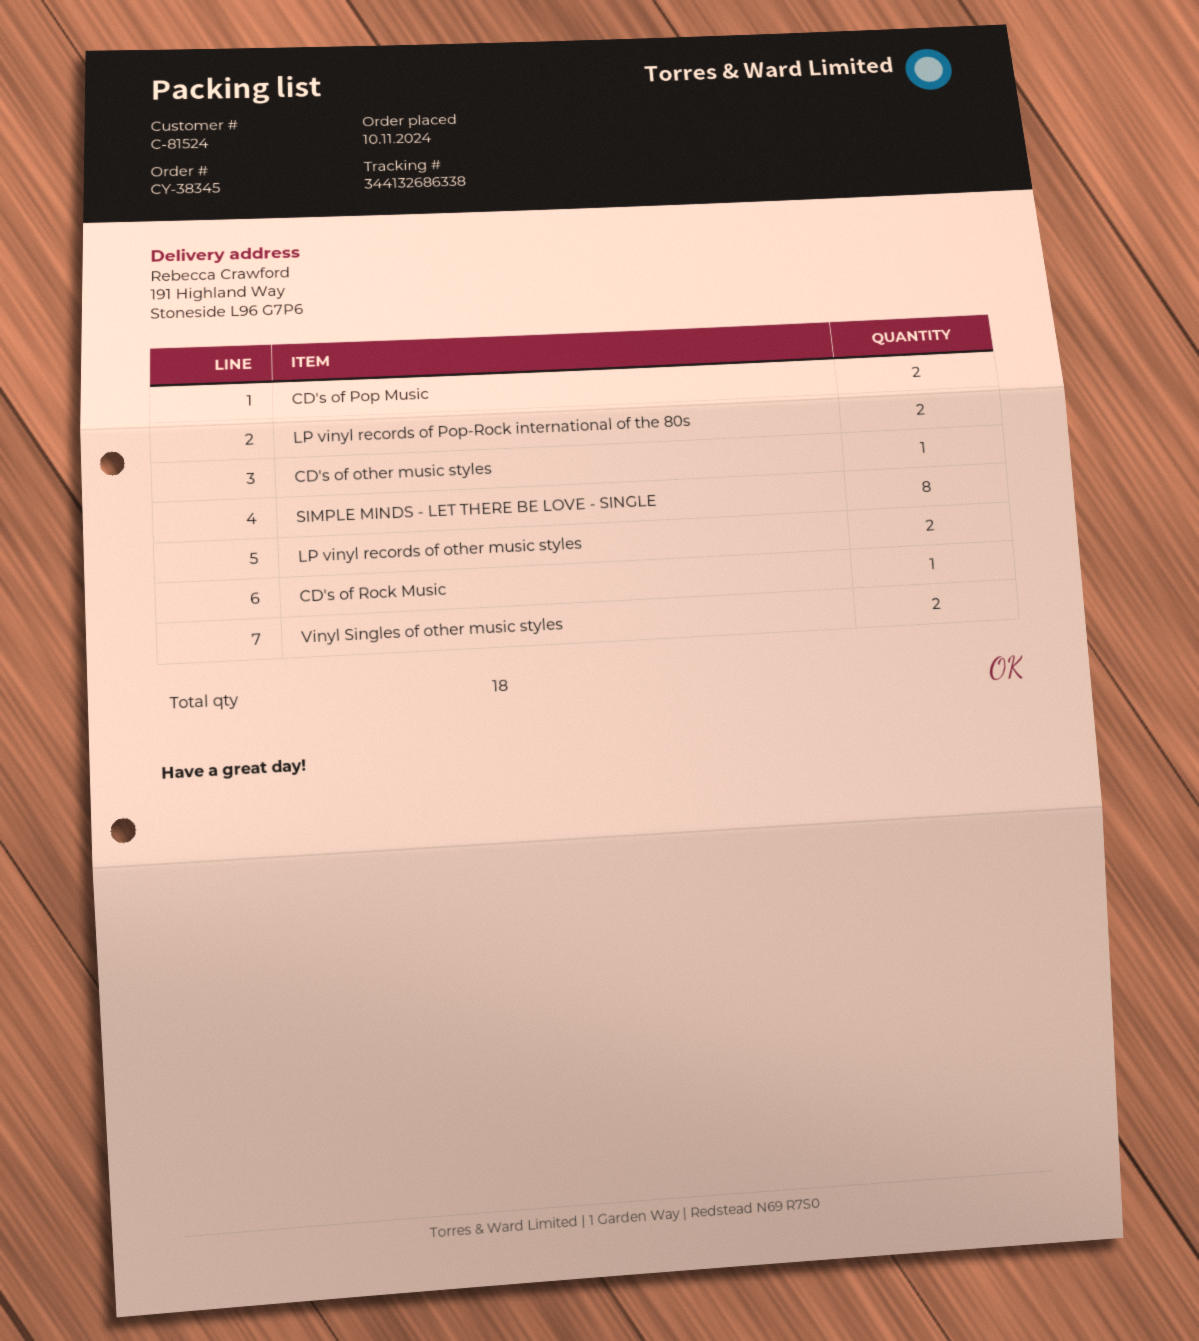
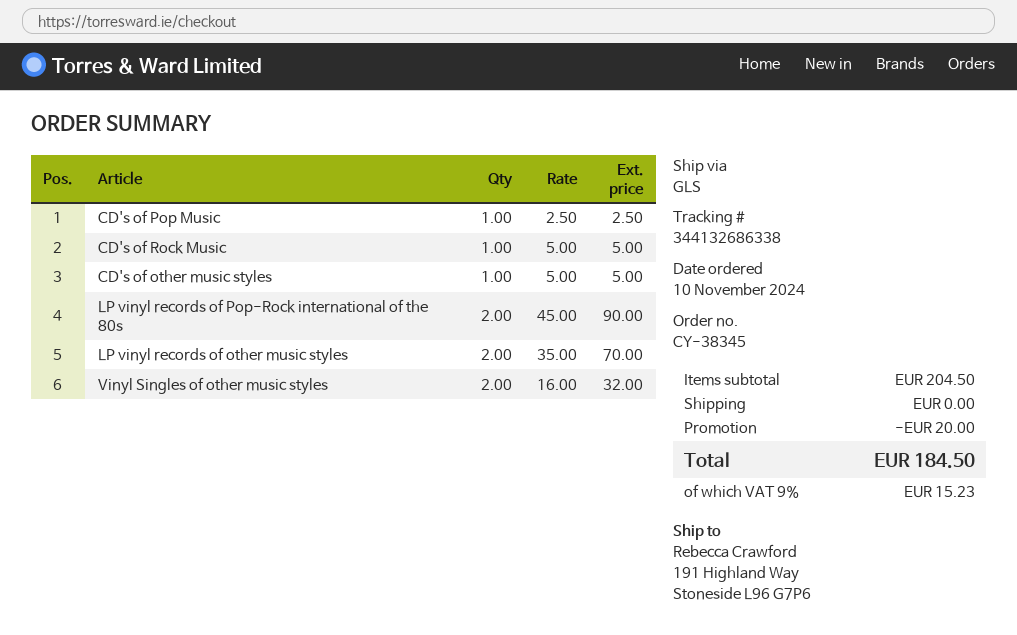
CD's of Pop Music: 2 -> 1
SIMPLE MINDS - LET THERE BE LOVE - SINGLE: 8 -> none

